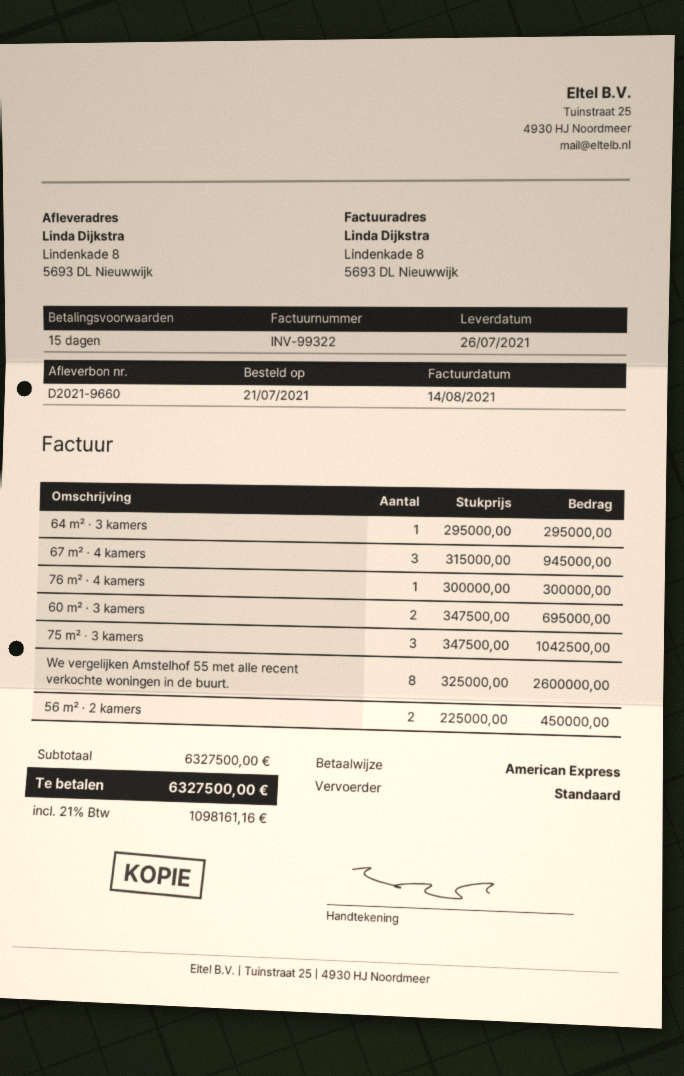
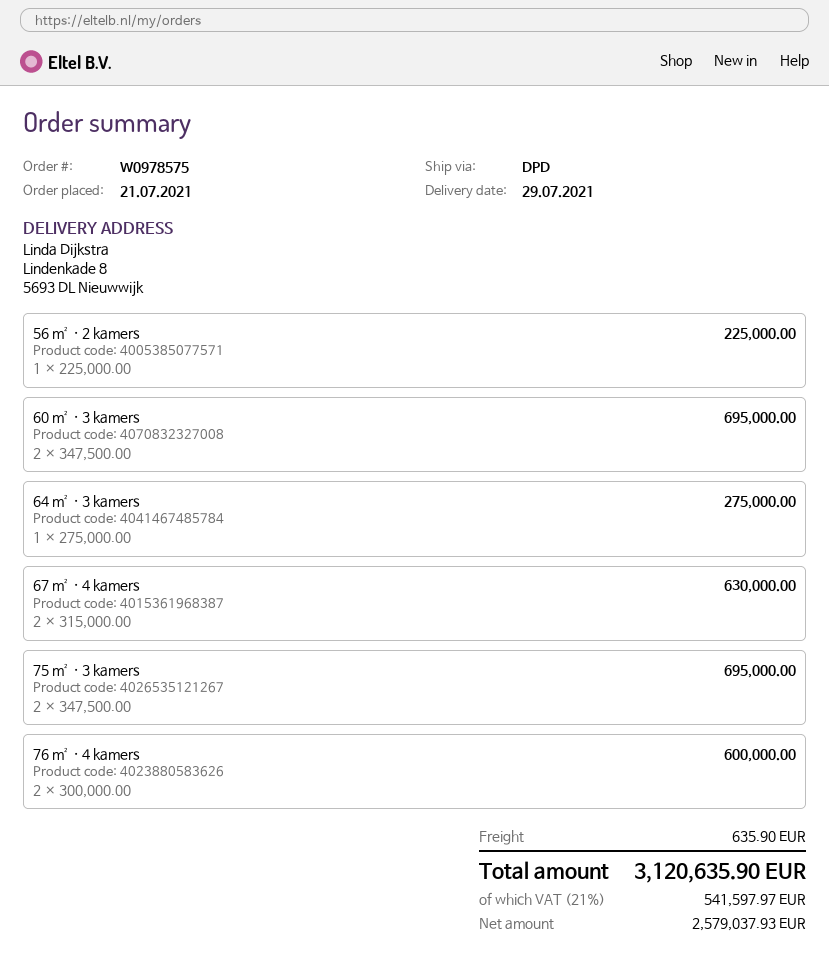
delivery date: 2021-07-26 -> 2021-07-29
shipping method: standard -> DPD
64 m² · 3 kamers: 1 x 295000.00 = 295000.00 -> 1 x 275000.00 = 275000.00
67 m² · 4 kamers: 3 x 315000.00 = 945000.00 -> 2 x 315000.00 = 630000.00
76 m² · 4 kamers: 1 x 300000.00 = 300000.00 -> 2 x 300000.00 = 600000.00
75 m² · 3 kamers: 3 x 347500.00 = 1042500.00 -> 2 x 347500.00 = 695000.00
We vergelijken Amstelhof 55 met alle recent verkochte woningen in de buurt.: 8 x 325000.00 = 2600000.00 -> none
56 m² · 2 kamers: 2 x 225000.00 = 450000.00 -> 1 x 225000.00 = 225000.00
shipping: none -> 635.90
tax: 21% = 1098161.16 -> 21% = 541597.97
total: 6327500.00 -> 3120635.90

